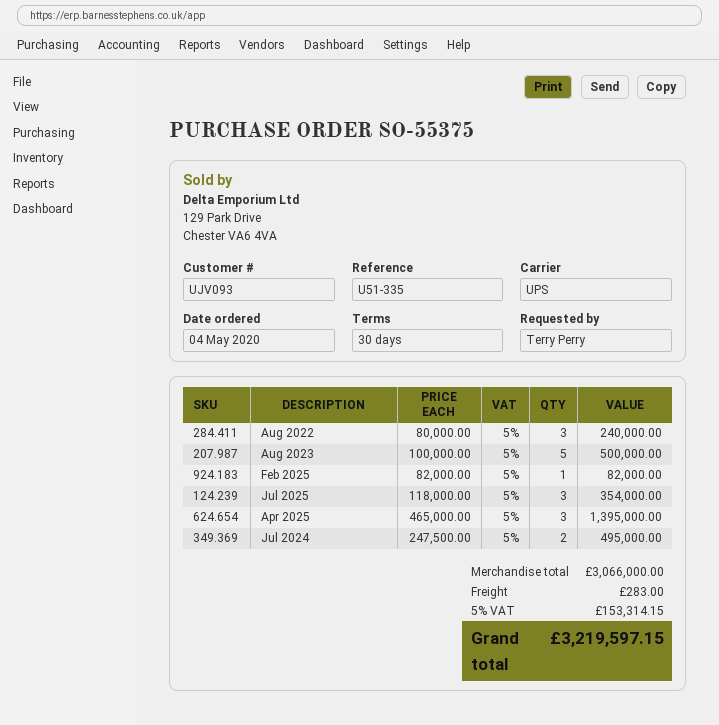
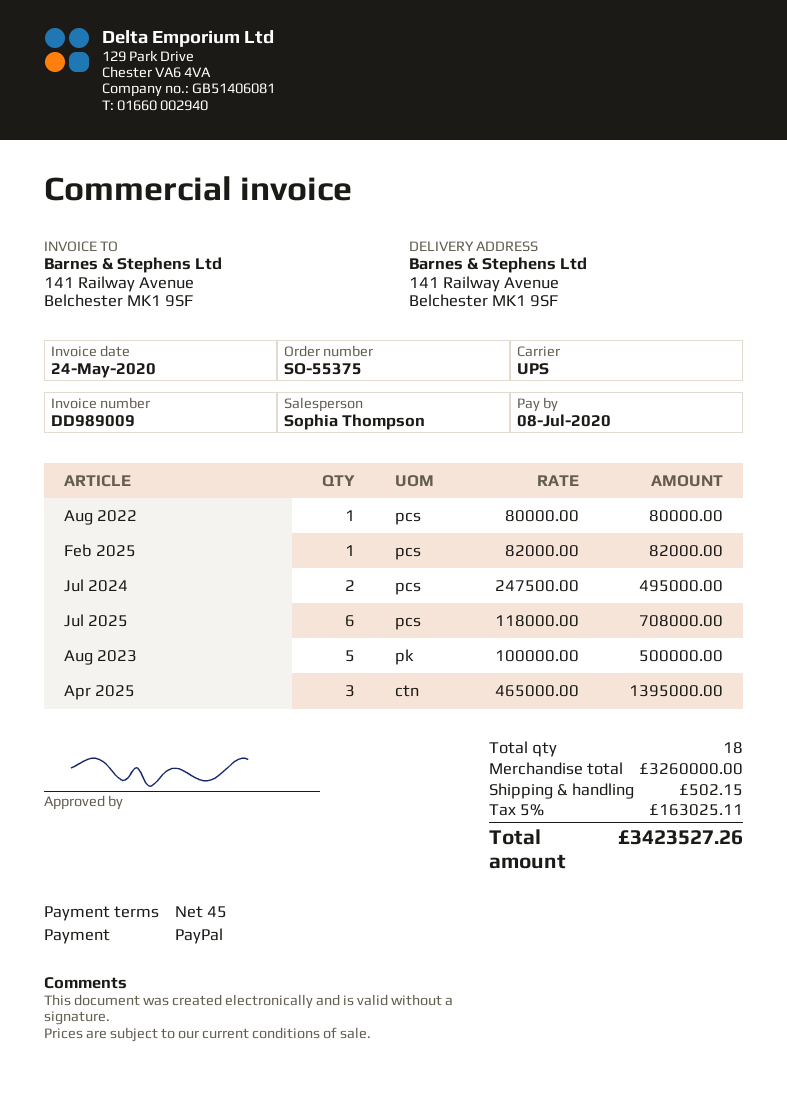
payment terms: 30 days -> 45 days
Aug 2022: 3 x 80000.00 = 240000.00 -> 1 x 80000.00 = 80000.00
Jul 2025: 3 x 118000.00 = 354000.00 -> 6 x 118000.00 = 708000.00
subtotal: 3066000.00 -> 3260000.00
shipping: 283.00 -> 502.15
tax: 5% = 153314.15 -> 5% = 163025.11
total: 3219597.15 -> 3423527.26

